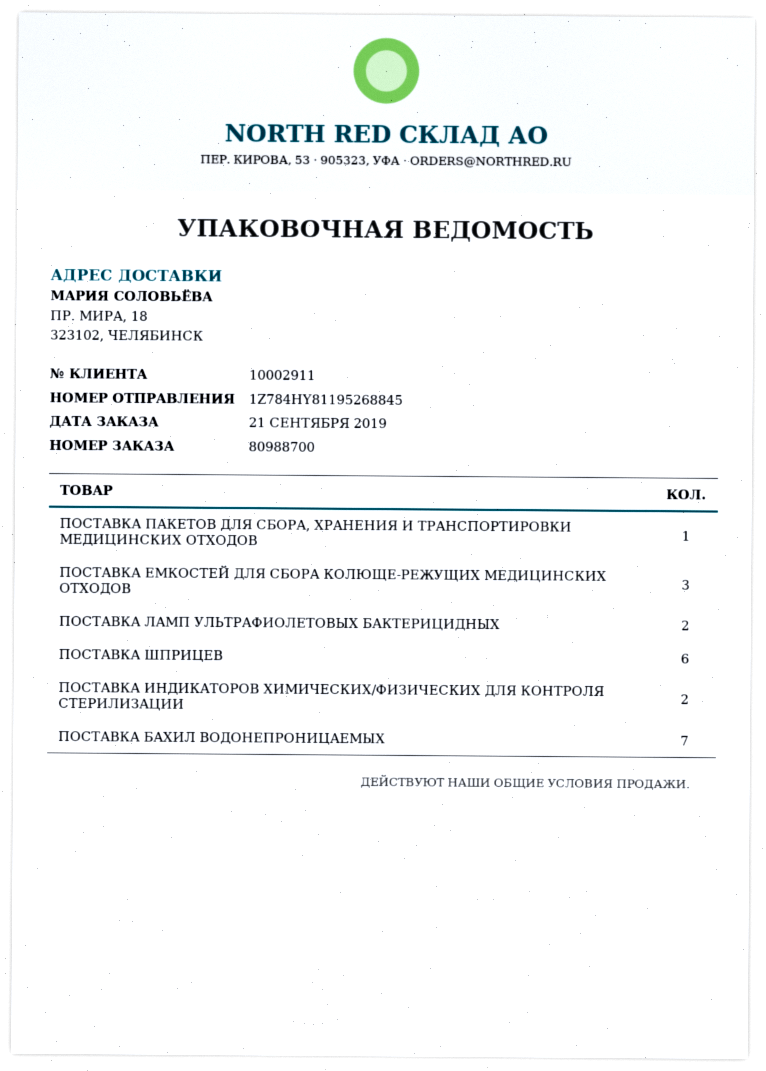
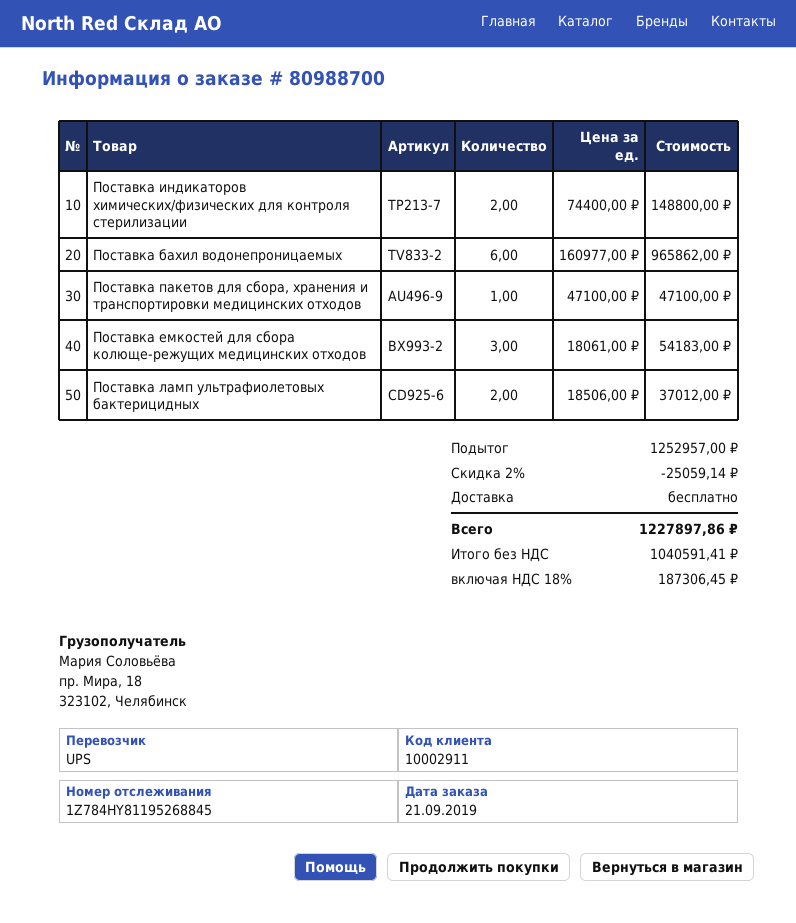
ПОСТАВКА ШПРИЦЕВ: 6 -> none
ПОСТАВКА БАХИЛ ВОДОНЕПРОНИЦАЕМЫХ: 7 -> 6

